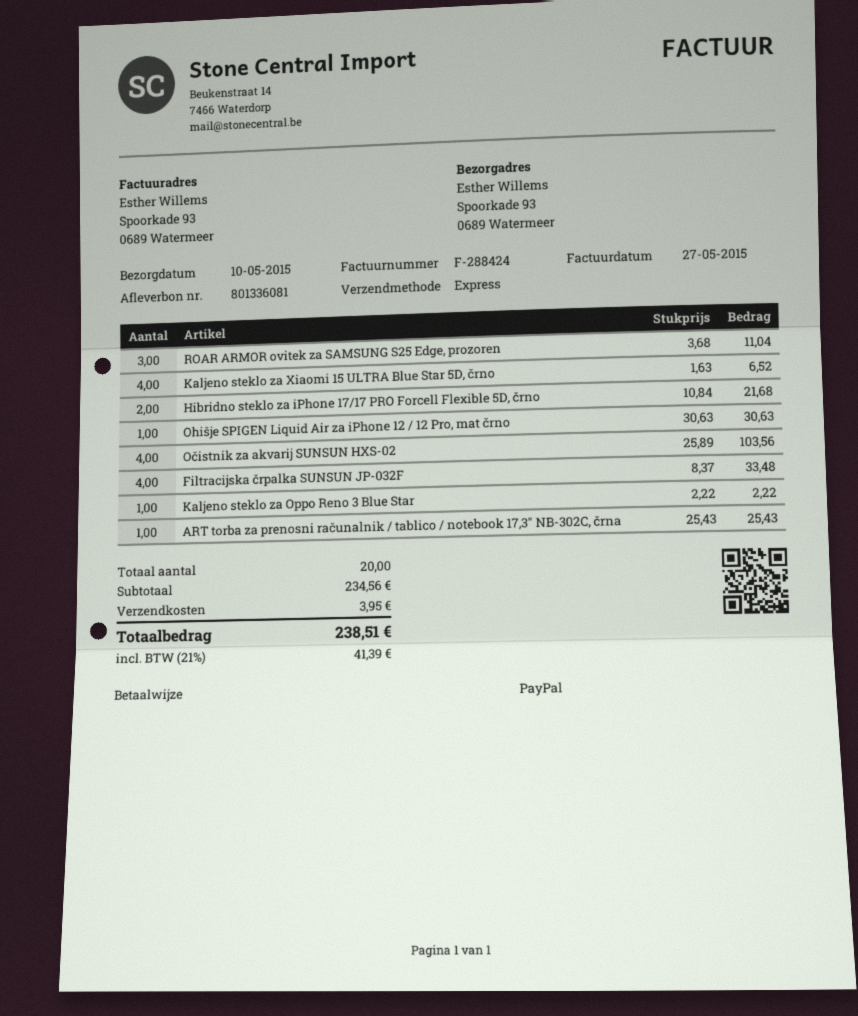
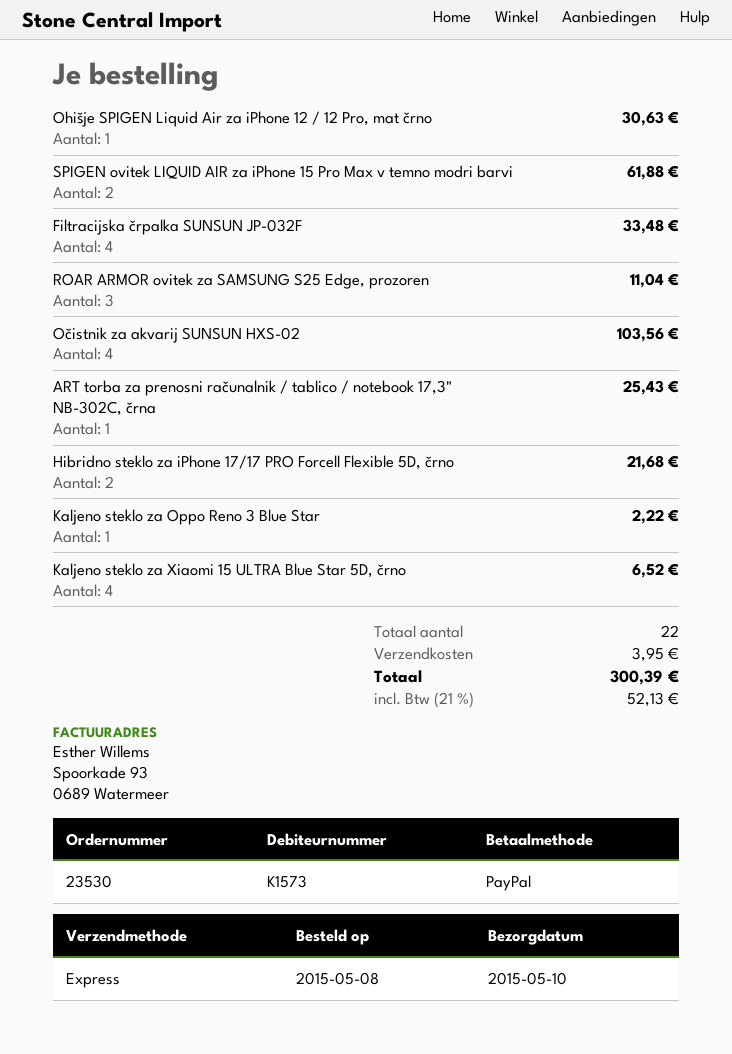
SPIGEN ovitek LIQUID AIR za iPhone 15 Pro Max v temno modri barvi: none -> 2 for 61.88
total quantity: 20 -> 22
tax: 21% = 41.39 -> 21% = 52.13
total: 238.51 -> 300.39

